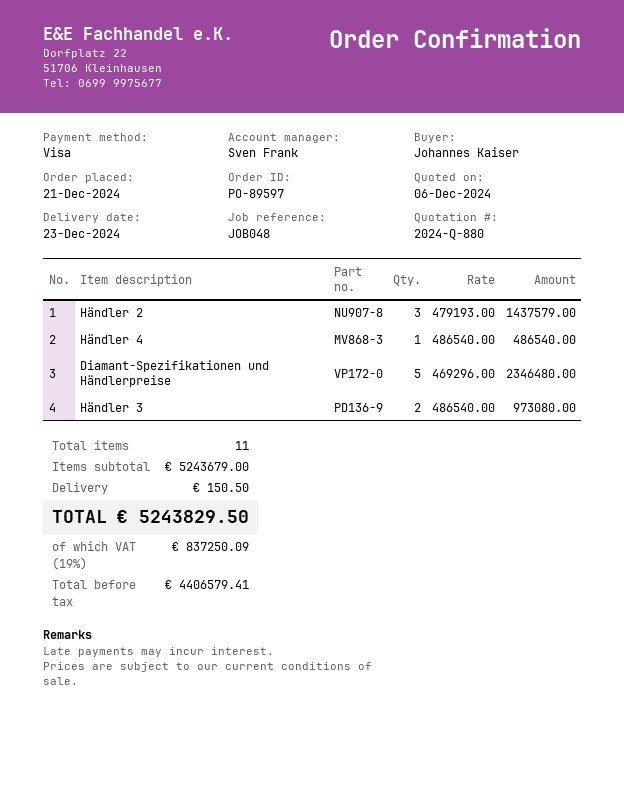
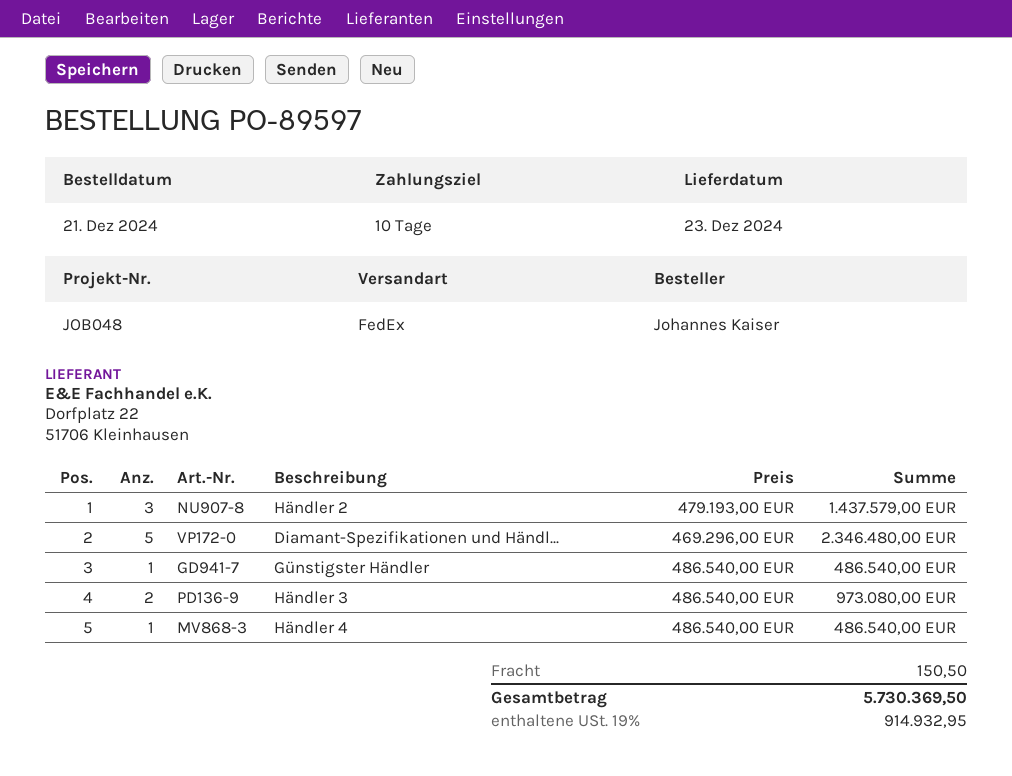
Günstigster Händler: none -> 1 x 486540.00 = 486540.00
tax: 19% = 837250.09 -> 19% = 914932.95
total: 5243829.50 -> 5730369.50

